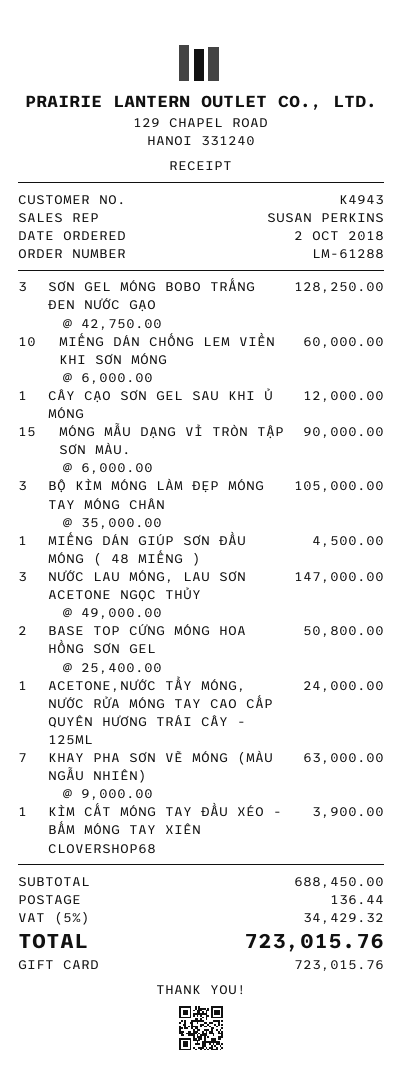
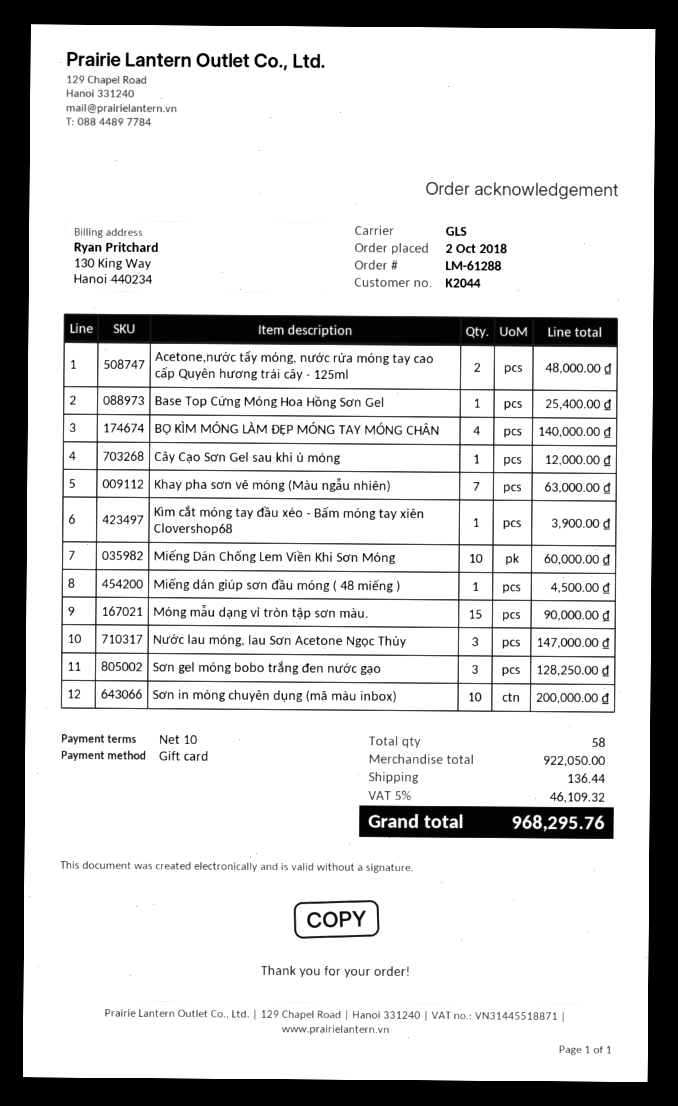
customer number: K4943 -> K2044
BỘ KÌM MÓNG LÀM ĐẸP MÓNG TAY MÓNG CHÂN: 3 for 105000.00 -> 4 for 140000.00
BASE TOP CỨNG MÓNG HOA HỒNG SƠN GEL: 2 for 50800.00 -> 1 for 25400.00
ACETONE,NƯỚC TẨY MÓNG, NƯỚC RỬA MÓNG TAY CAO CẤP QUYÊN HƯƠNG TRÁI CÂY - 125ML: 1 for 24000.00 -> 2 for 48000.00
Sơn in móng chuyên dụng (mã màu inbox): none -> 10 for 200000.00
subtotal: 688450.00 -> 922050.00
tax: 5% = 34429.32 -> 5% = 46109.32
total: 723015.76 -> 968295.76

